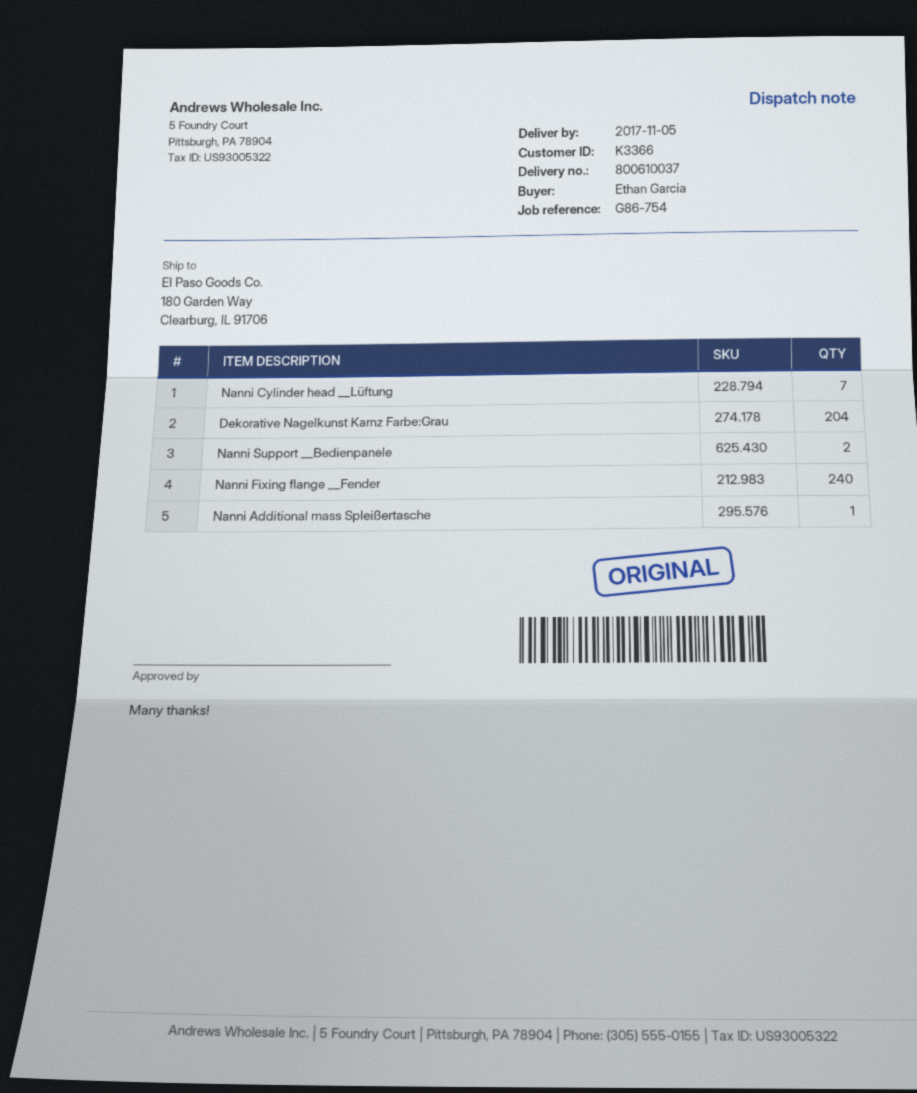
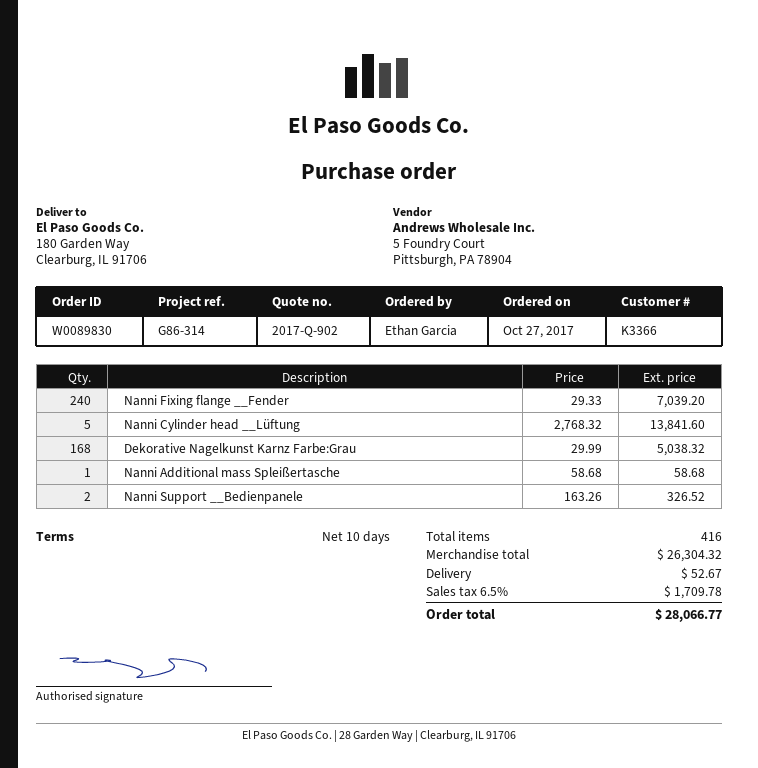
reference: G86-754 -> G86-314
Nanni Cylinder head __Lüftung: 7 -> 5
Dekorative Nagelkunst Karnz Farbe:Grau: 204 -> 168

